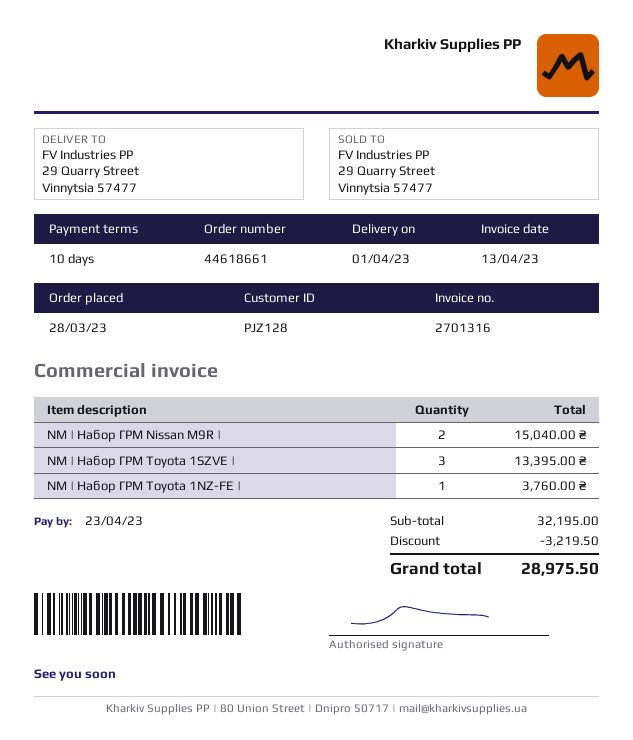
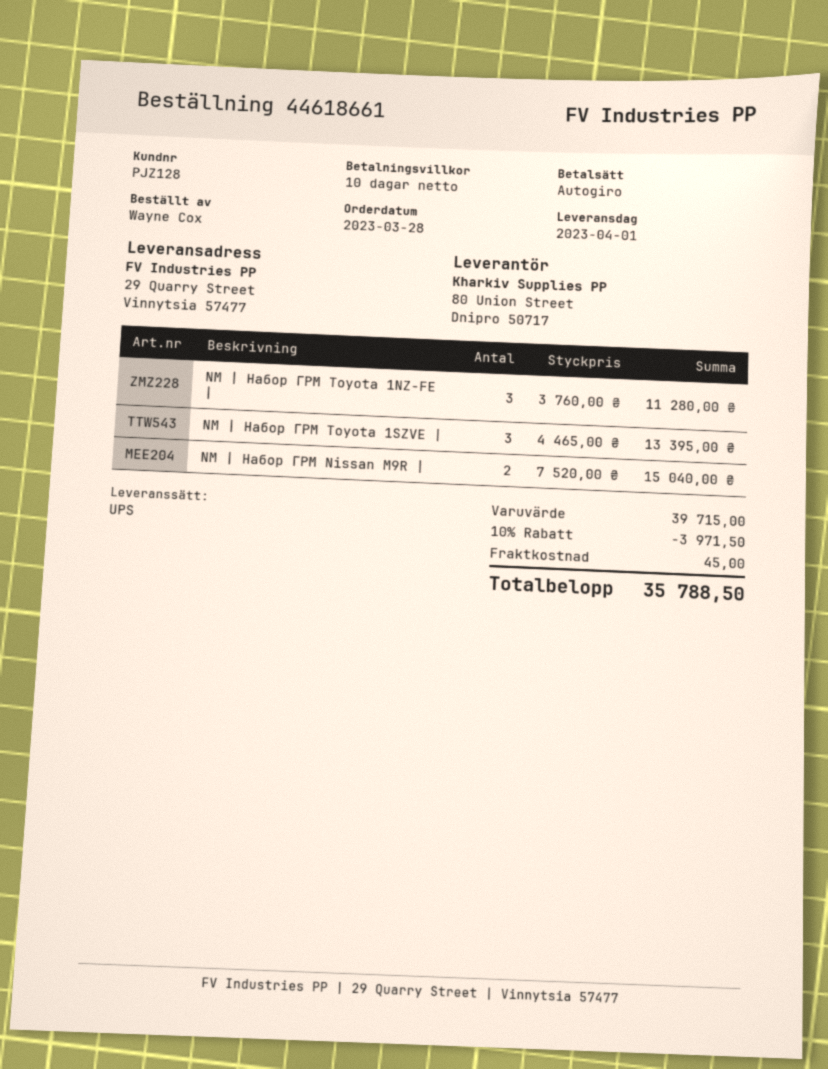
NM | Набор ГРМ Toyota 1NZ-FE |: 1 for 3760.00 -> 3 for 11280.00
subtotal: 32195.00 -> 39715.00
discount: 3219.50 -> 3971.50
shipping: none -> 45.00
total: 28975.50 -> 35788.50

